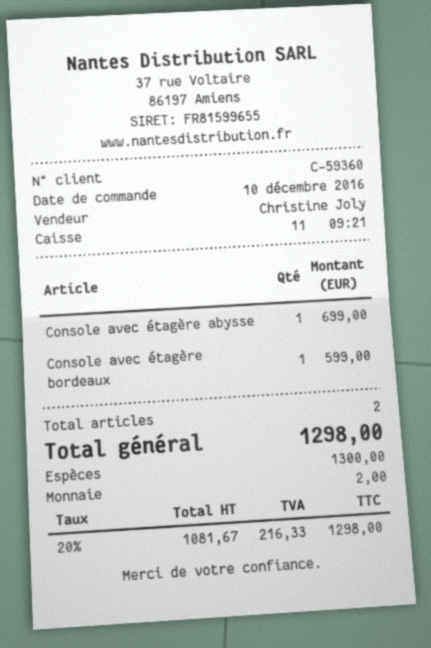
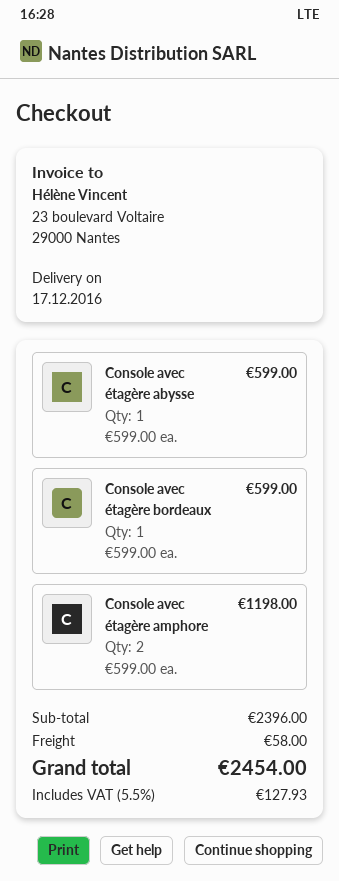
Console avec étagère abysse: 1 for 699.00 -> 1 for 599.00
Console avec étagère amphore: none -> 2 for 1198.00
shipping: none -> 58.00
tax: 20% = 216.33 -> 5.5% = 127.93
total: 1298.00 -> 2454.00

